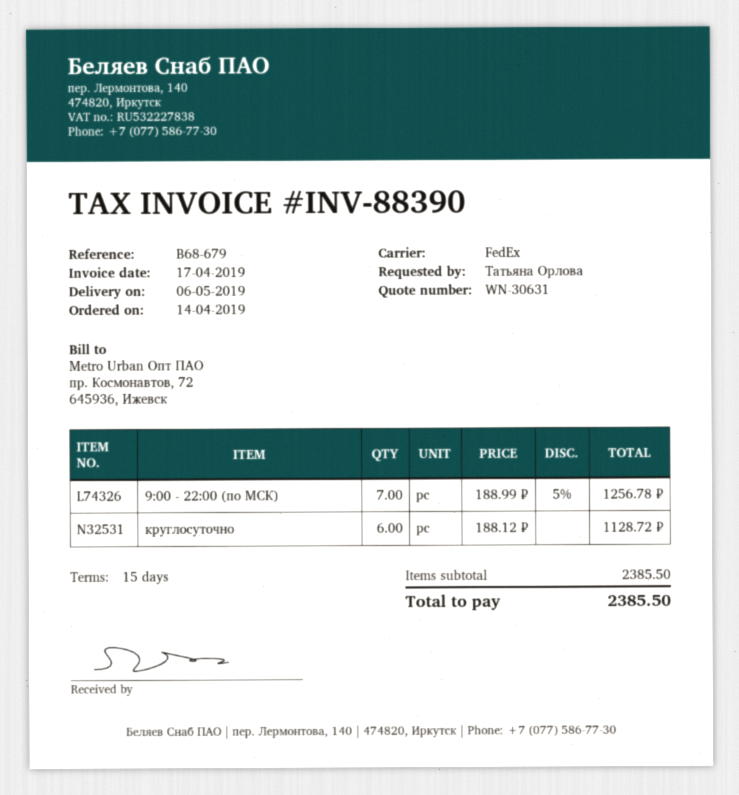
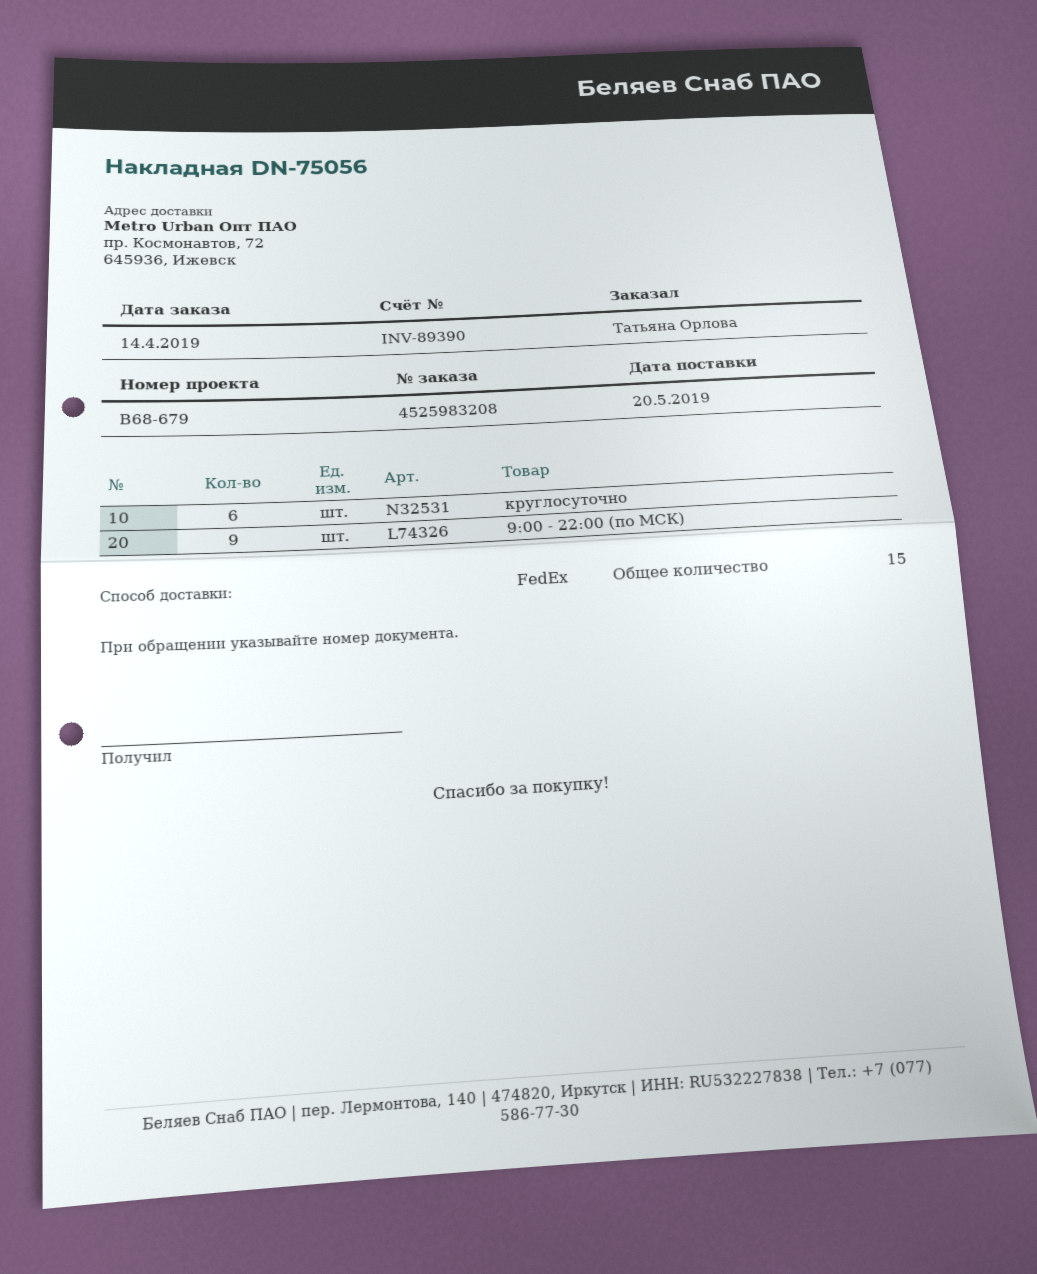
delivery date: 2019-05-06 -> 2019-05-20
invoice number: INV-88390 -> INV-89390
9:00 - 22:00 (по МСК): 7 -> 9

